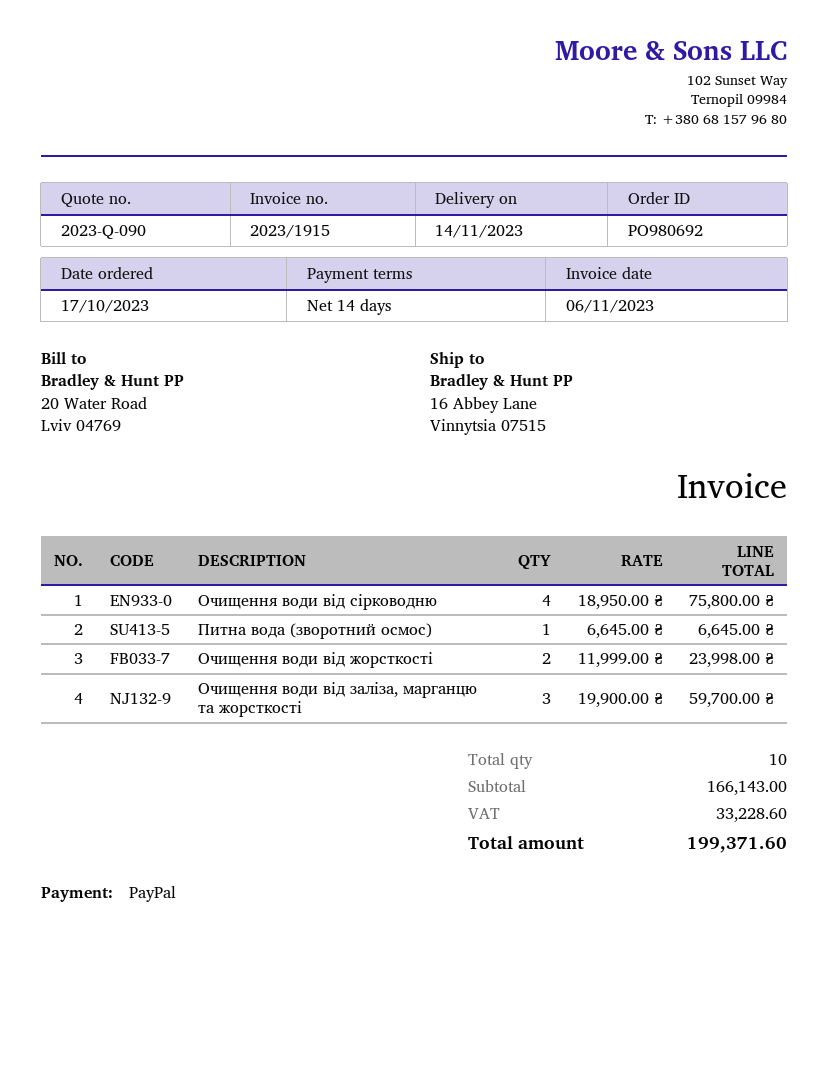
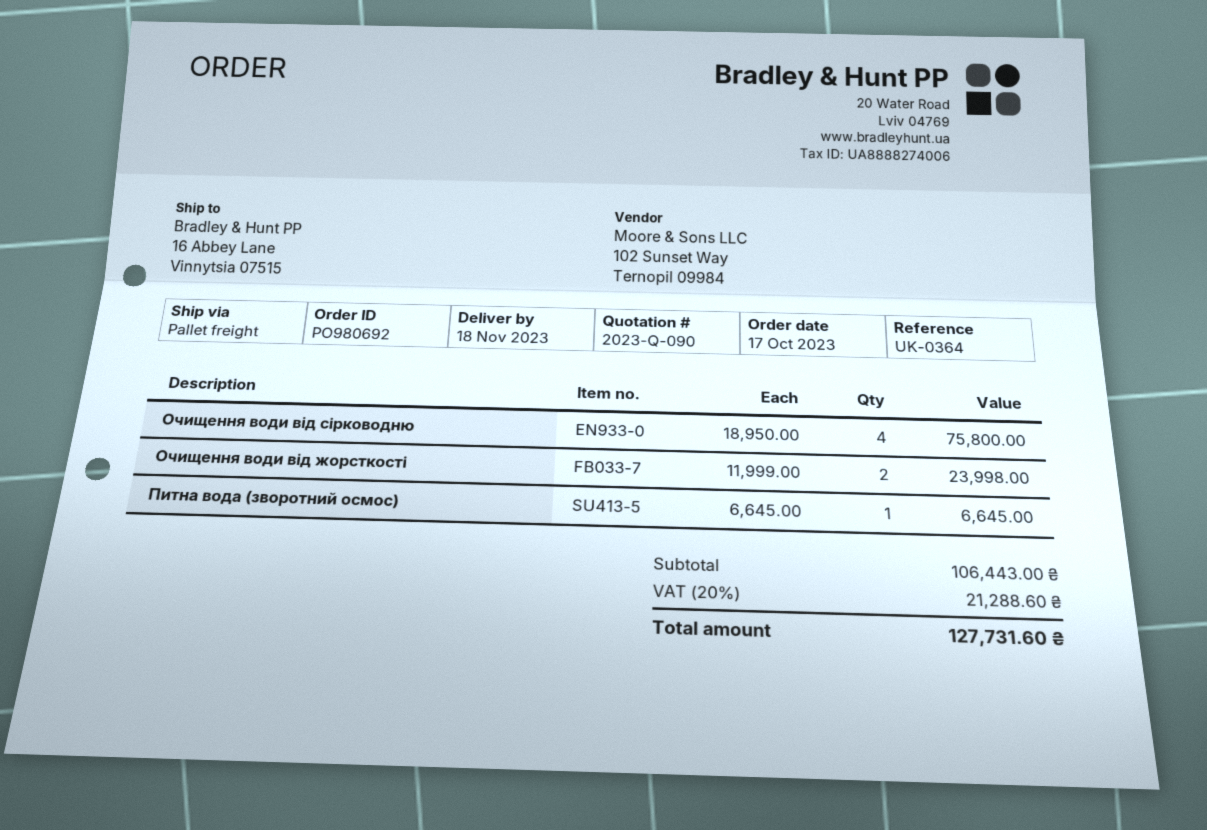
delivery date: 2023-11-14 -> 2023-11-18
Очищення води від заліза, марганцю та жорсткості: 3 x 19900.00 = 59700.00 -> none
subtotal: 166143.00 -> 106443.00
tax: 33228.60 -> 21288.60
total: 199371.60 -> 127731.60

